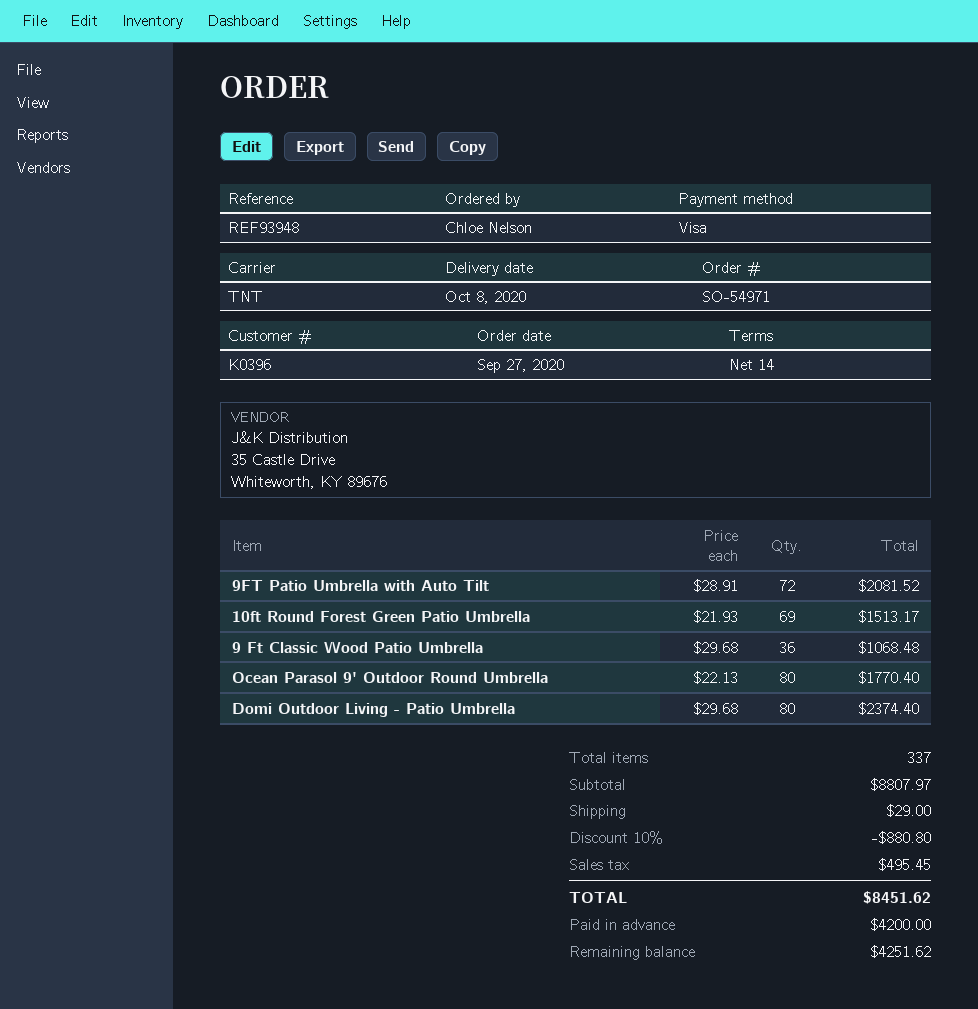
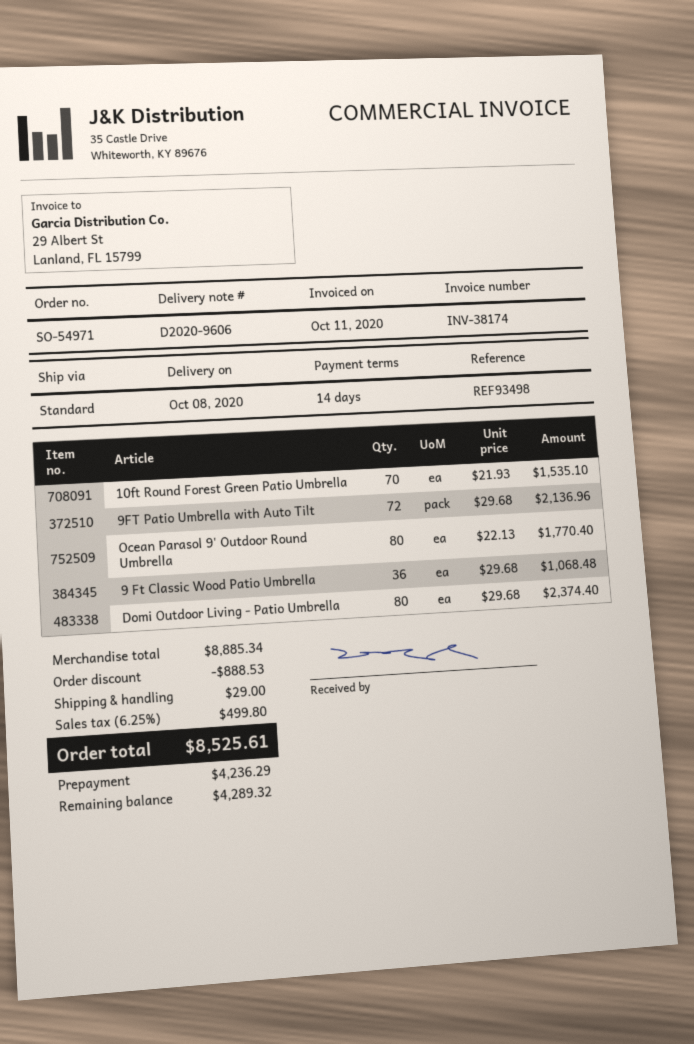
reference: REF93948 -> REF93498
shipping method: TNT -> standard
9FT Patio Umbrella with Auto Tilt: 72 x 28.91 = 2081.52 -> 72 x 29.68 = 2136.96
10ft Round Forest Green Patio Umbrella: 69 x 21.93 = 1513.17 -> 70 x 21.93 = 1535.10
subtotal: 8807.97 -> 8885.34
discount: 880.80 -> 888.53
tax: 495.45 -> 499.80
total: 8451.62 -> 8525.61
deposit: 4200.00 -> 4236.29
balance: 4251.62 -> 4289.32

